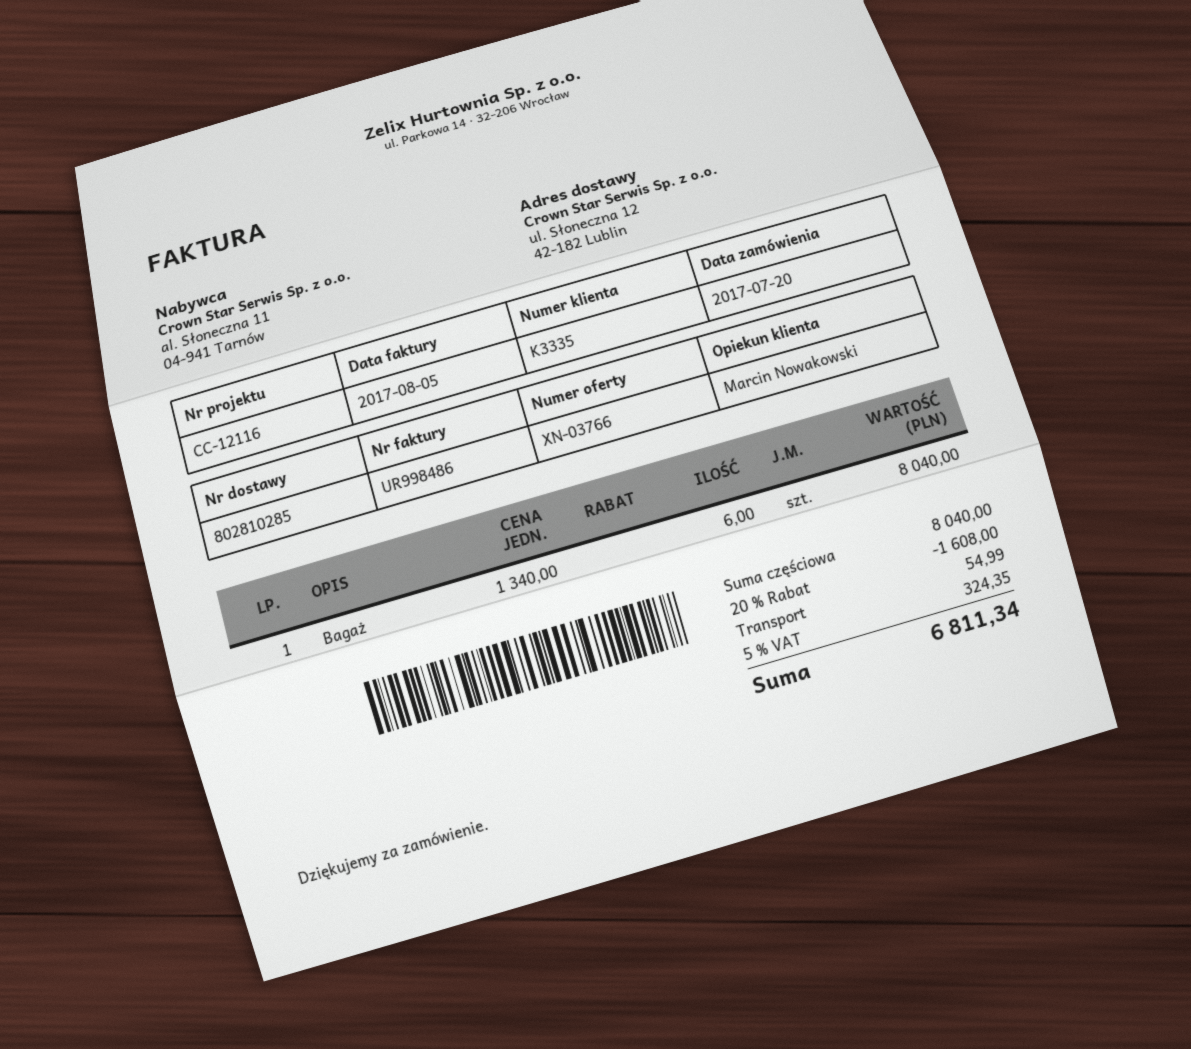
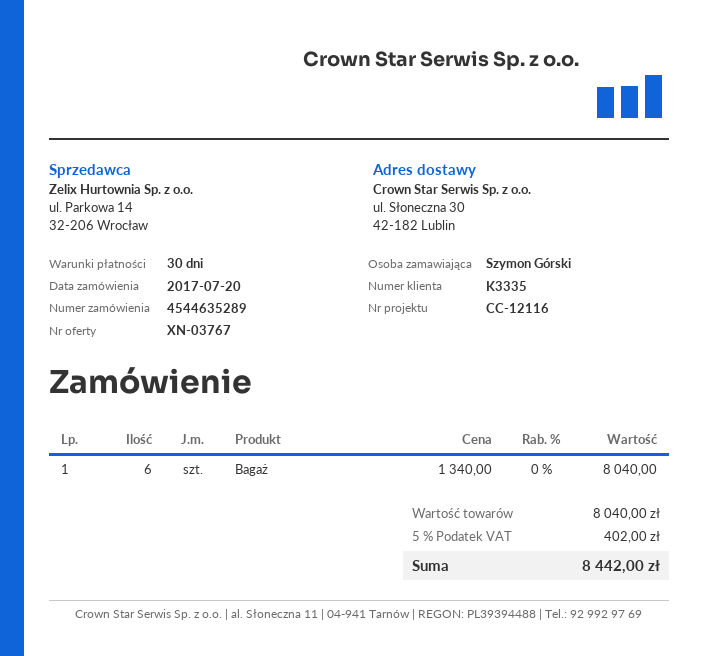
quote number: XN-03766 -> XN-03767
ship to: ul. Słoneczna 12, 42-182 Lublin -> ul. Słoneczna 30, 42-182 Lublin
discount: 20% = 1608.00 -> none
shipping: 54.99 -> none
tax: 5% = 324.35 -> 5% = 402.00
total: 6811.34 -> 8442.00

